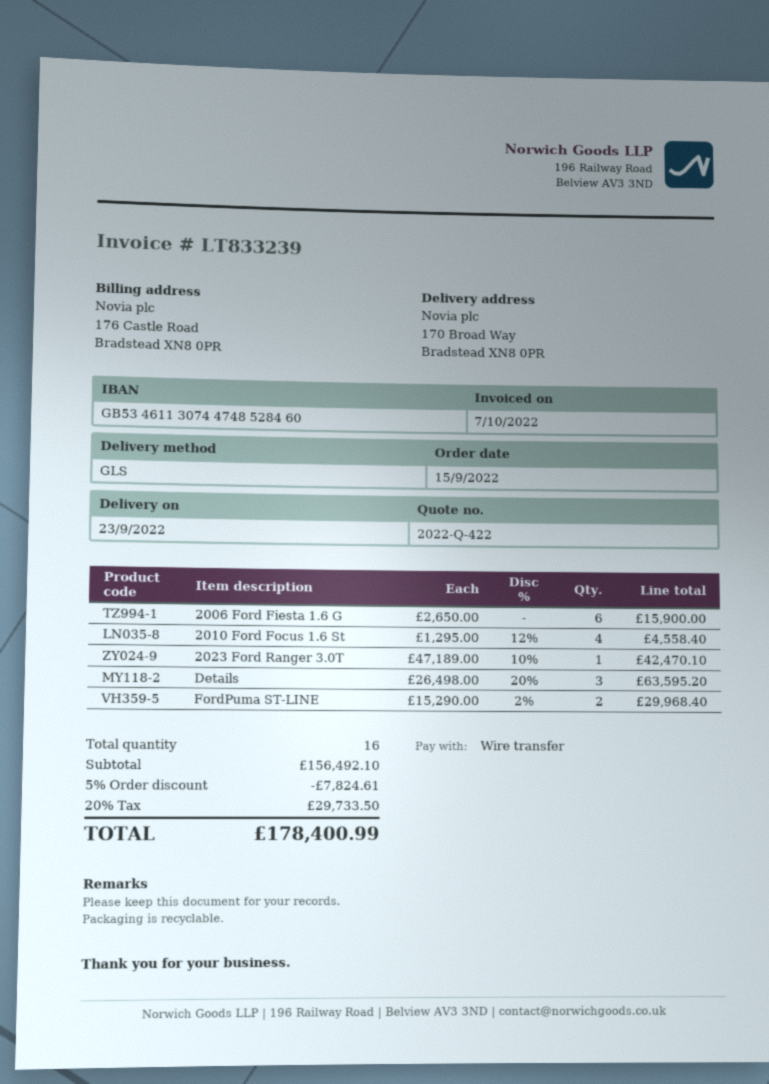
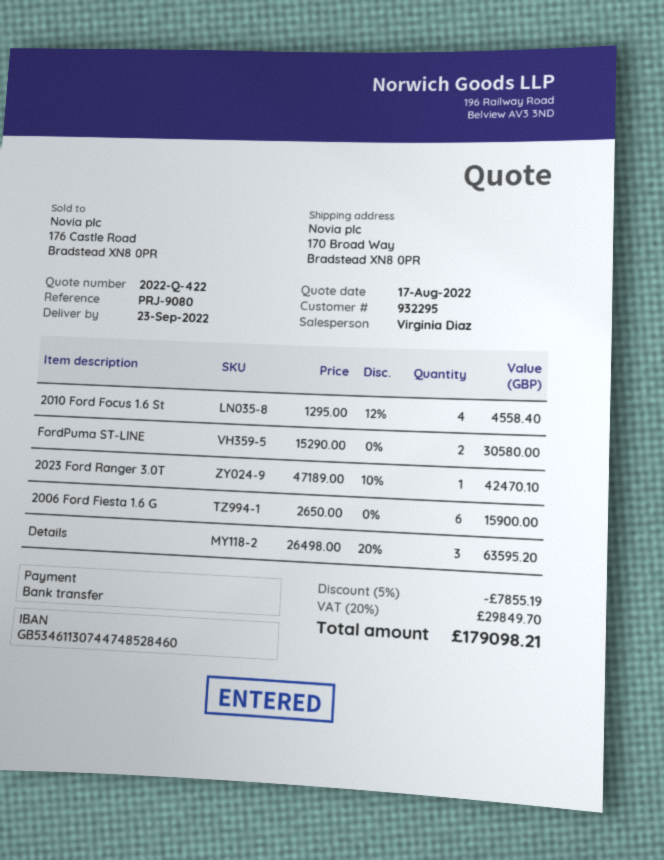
FordPuma ST-LINE: 2 x 15290.00 - 2% = 29968.40 -> 2 x 15290.00 = 30580.00
discount: 5% = 7824.61 -> 5% = 7855.19
tax: 20% = 29733.50 -> 20% = 29849.70
total: 178400.99 -> 179098.21

